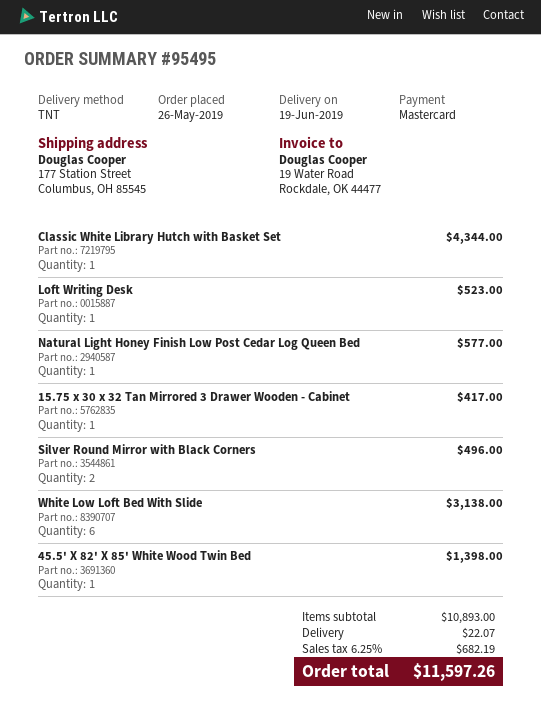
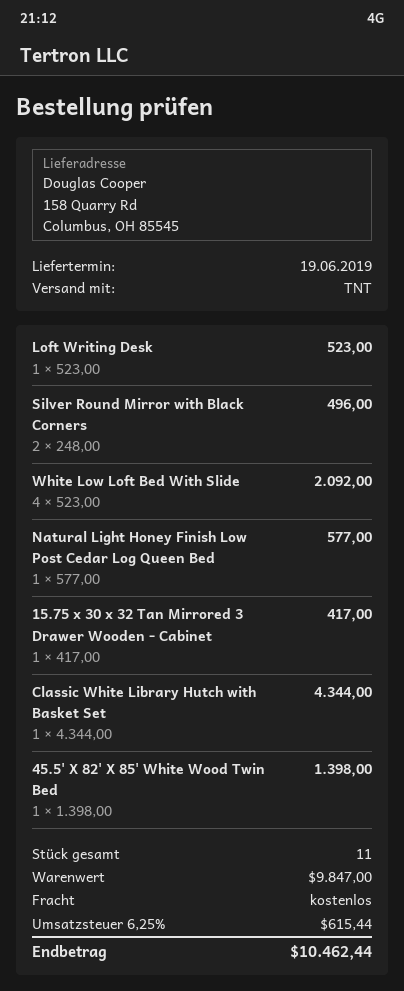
ship to: 177 Station Street, Columbus, OH 85545 -> 158 Quarry Rd, Columbus, OH 85545
White Low Loft Bed With Slide: 6 for 3138.00 -> 4 for 2092.00
subtotal: 10893.00 -> 9847.00
shipping: 22.07 -> 0.00
tax: 6.25% = 682.19 -> 6.25% = 615.44
total: 11597.26 -> 10462.44

